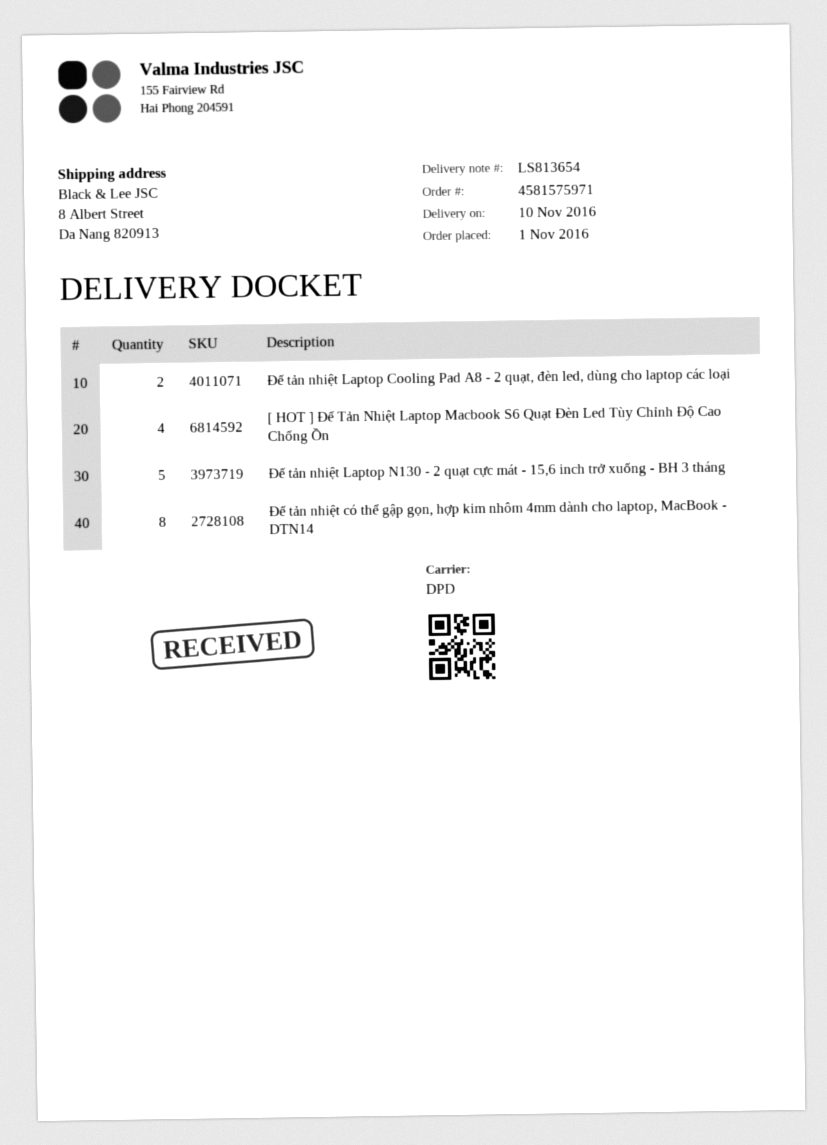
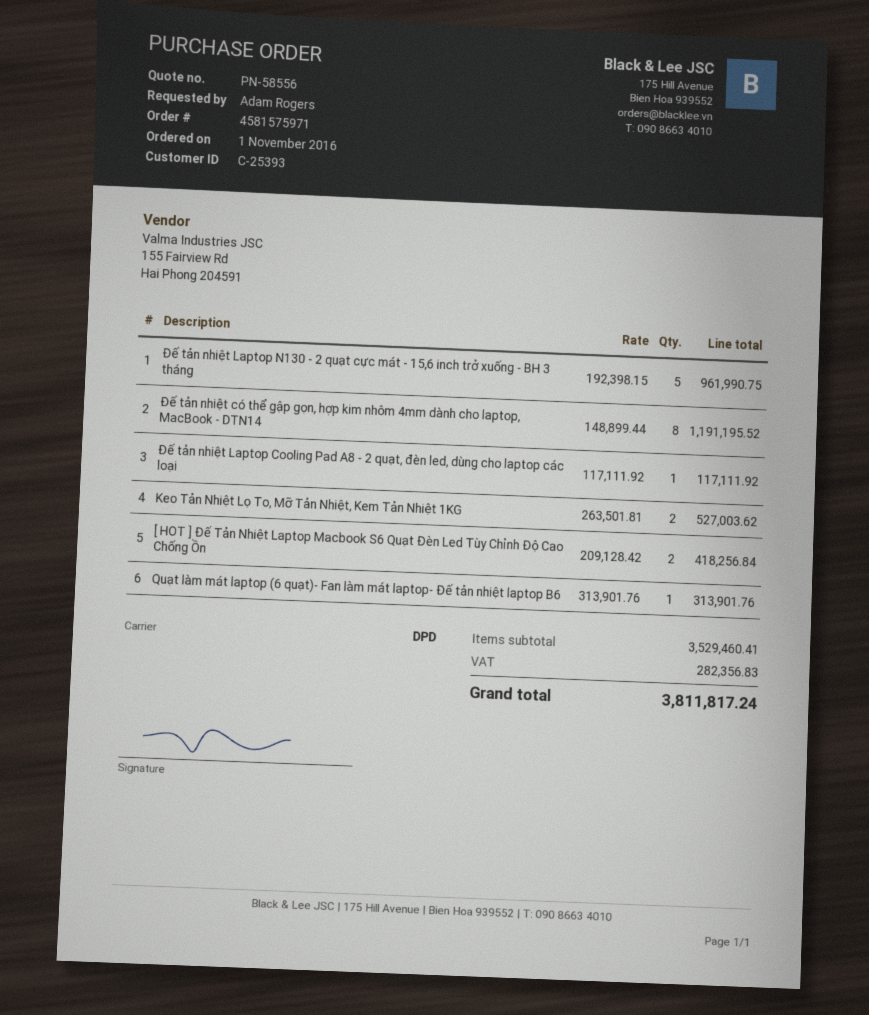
Đế tản nhiệt Laptop Cooling Pad A8 - 2 quạt, đèn led, dùng cho laptop các loại: 2 -> 1
[ HOT ] Đế Tản Nhiệt Laptop Macbook S6 Quạt Đèn Led Tùy Chỉnh Độ Cao Chống Ồn: 4 -> 2
Keo Tản Nhiệt Lọ To, Mỡ Tản Nhiệt, Kem Tản Nhiệt 1KG: none -> 2
Quạt làm mát laptop (6 quạt)- Fan làm mát laptop- Đế tản nhiệt laptop B6: none -> 1

